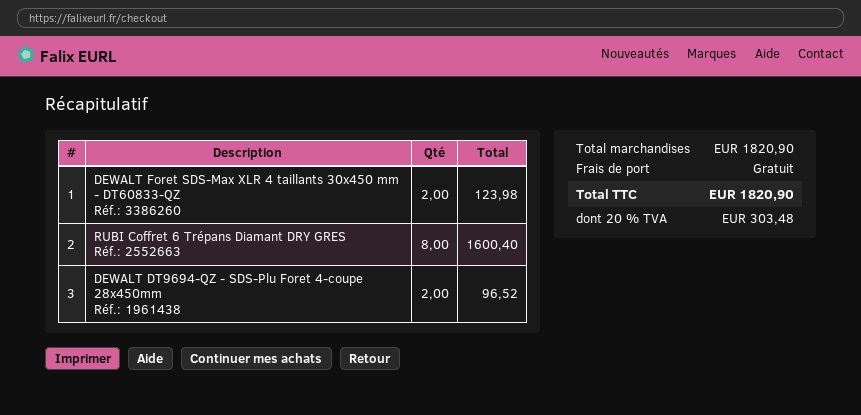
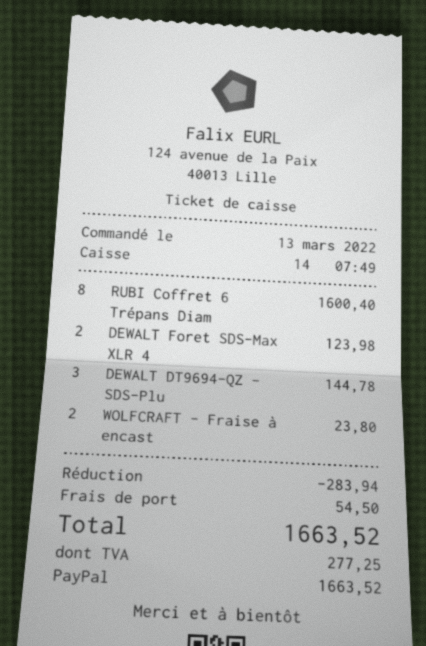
DEWALT DT9694-QZ - SDS-Plu Foret 4-coupe 28x450mm: 2 for 96.52 -> 3 for 144.78
WOLFCRAFT - Fraise à encast: none -> 2 for 23.80
discount: none -> 283.94
shipping: 0.00 -> 54.50
tax: 303.48 -> 277.25
total: 1820.90 -> 1663.52

